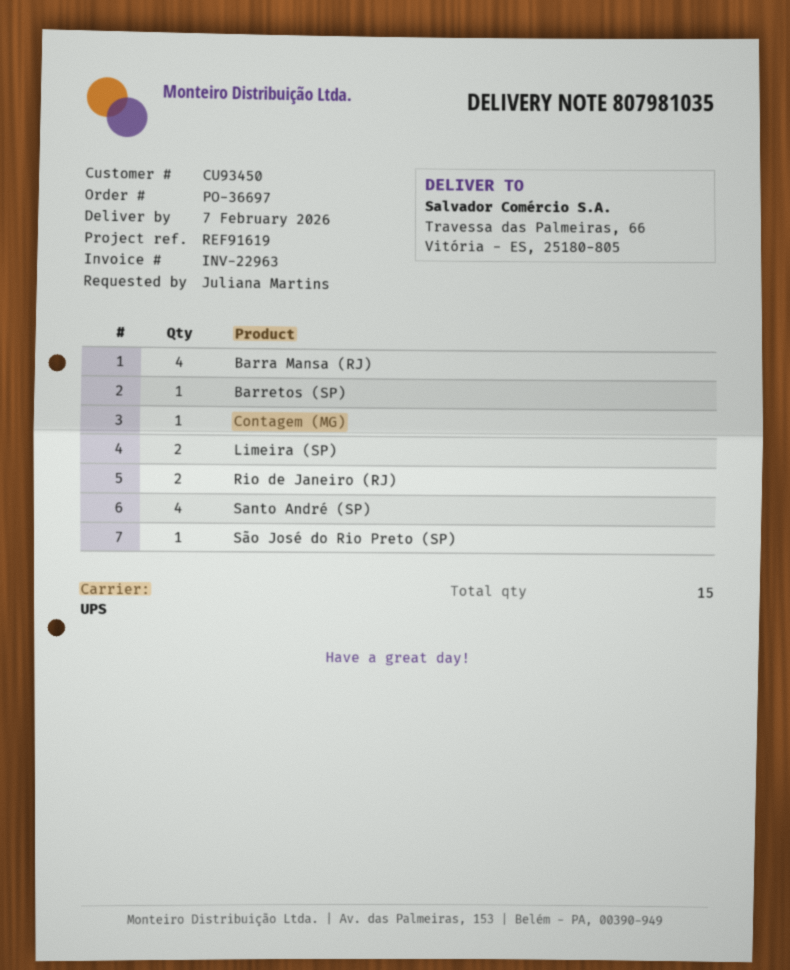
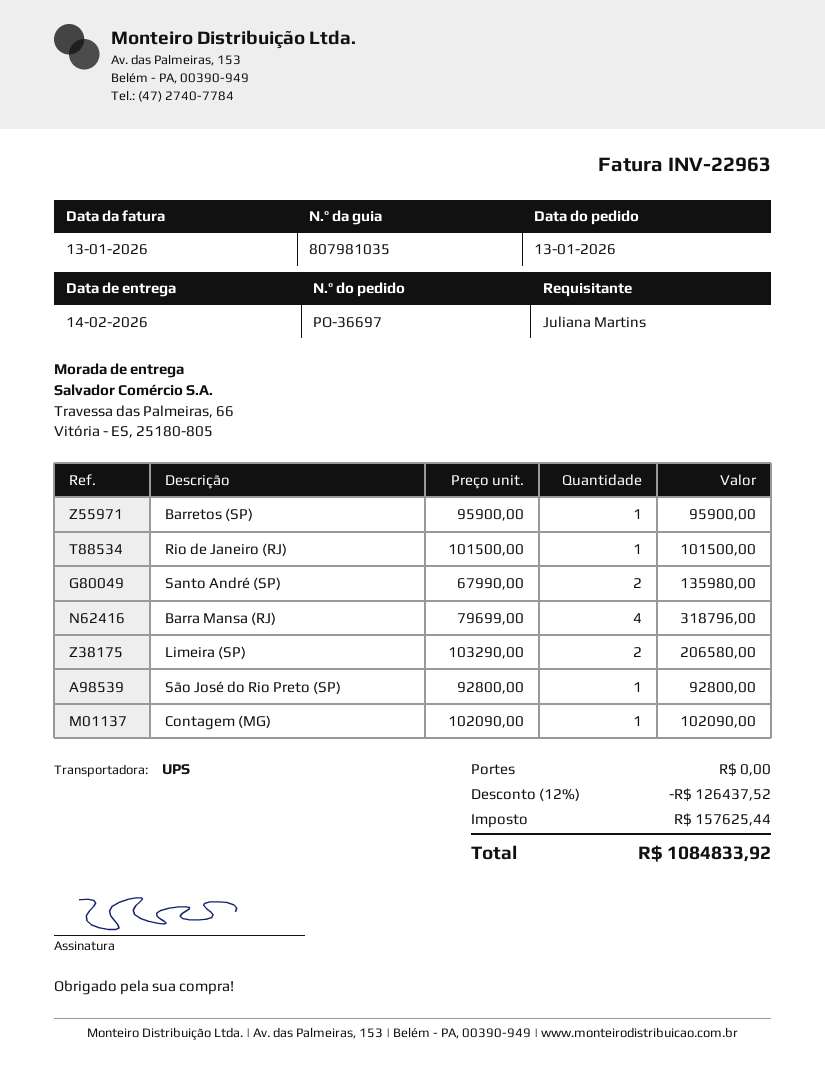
delivery date: 2026-02-07 -> 2026-02-14
Rio de Janeiro (RJ): 2 -> 1
Santo André (SP): 4 -> 2

